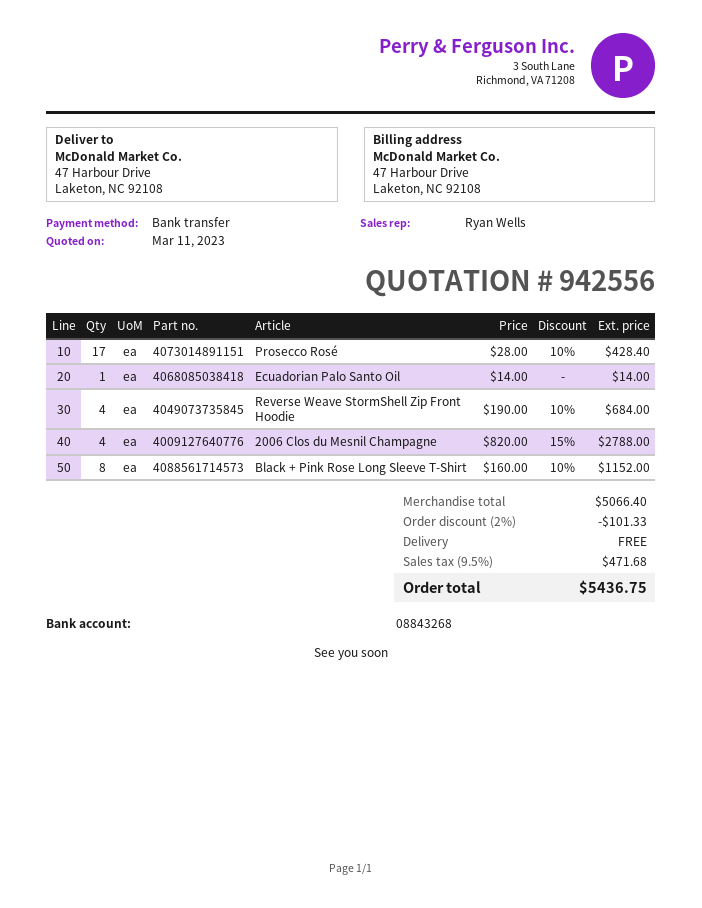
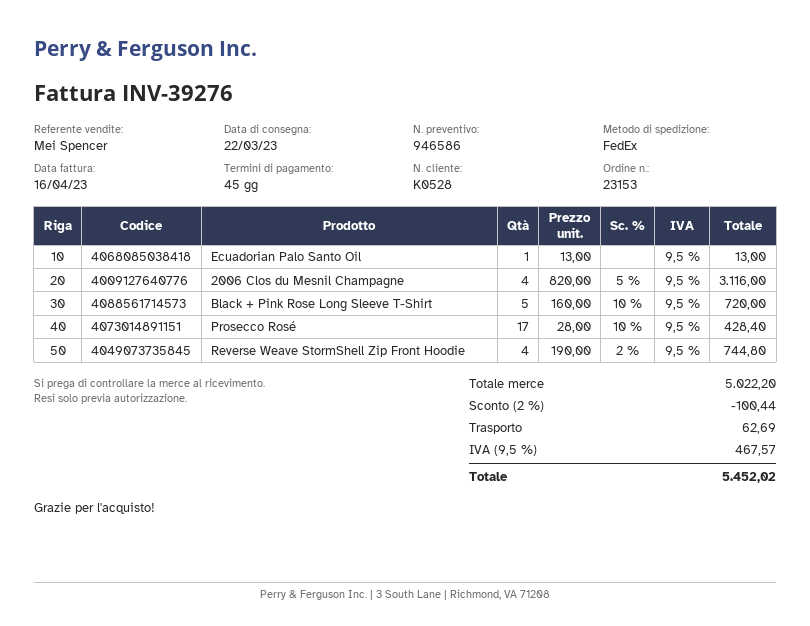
quote number: 942556 -> 946586
sales rep: Ryan Wells -> Mei Spencer
Ecuadorian Palo Santo Oil: 1 x 14.00 = 14.00 -> 1 x 13.00 = 13.00
Reverse Weave StormShell Zip Front Hoodie: 4 x 190.00 - 10% = 684.00 -> 4 x 190.00 - 2% = 744.80
2006 Clos du Mesnil Champagne: 4 x 820.00 - 15% = 2788.00 -> 4 x 820.00 - 5% = 3116.00
Black + Pink Rose Long Sleeve T-Shirt: 8 x 160.00 - 10% = 1152.00 -> 5 x 160.00 - 10% = 720.00
subtotal: 5066.40 -> 5022.20
discount: 2% = 101.33 -> 2% = 100.44
shipping: 0.00 -> 62.69
tax: 9.5% = 471.68 -> 9.5% = 467.57
total: 5436.75 -> 5452.02

